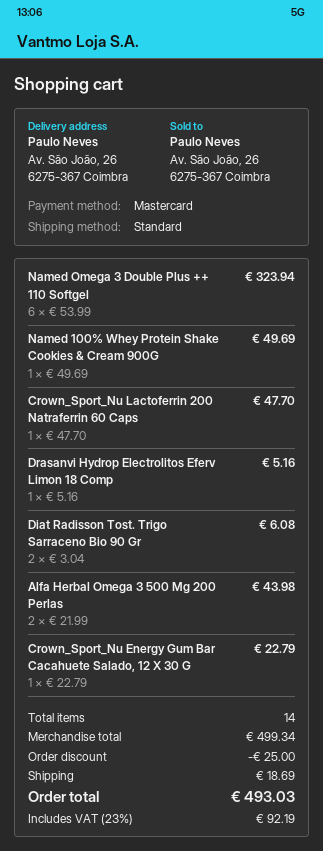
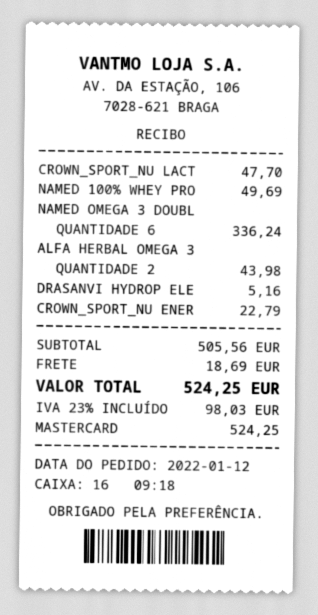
Named Omega 3 Double Plus ++ 110 Softgel: 6 for 323.94 -> 6 for 336.24
Diat Radisson Tost. Trigo Sarraceno Bio 90 Gr: 2 for 6.08 -> none
subtotal: 499.34 -> 505.56
discount: 25.00 -> none
tax: 23% = 92.19 -> 23% = 98.03
total: 493.03 -> 524.25

